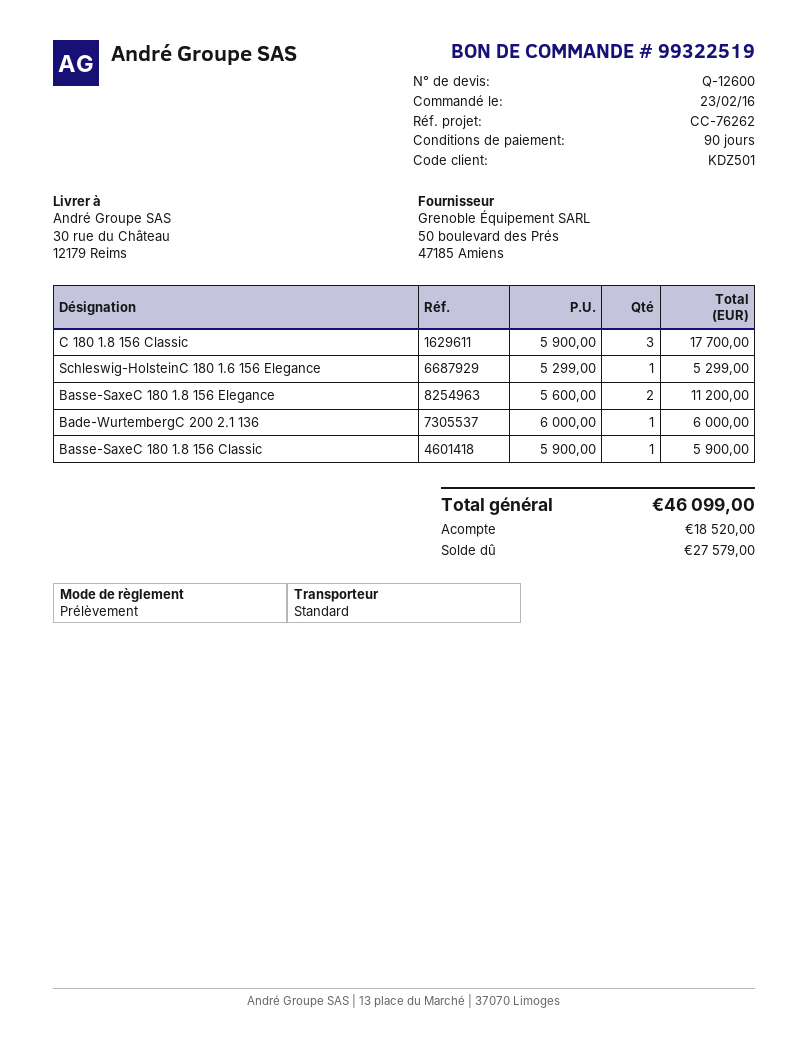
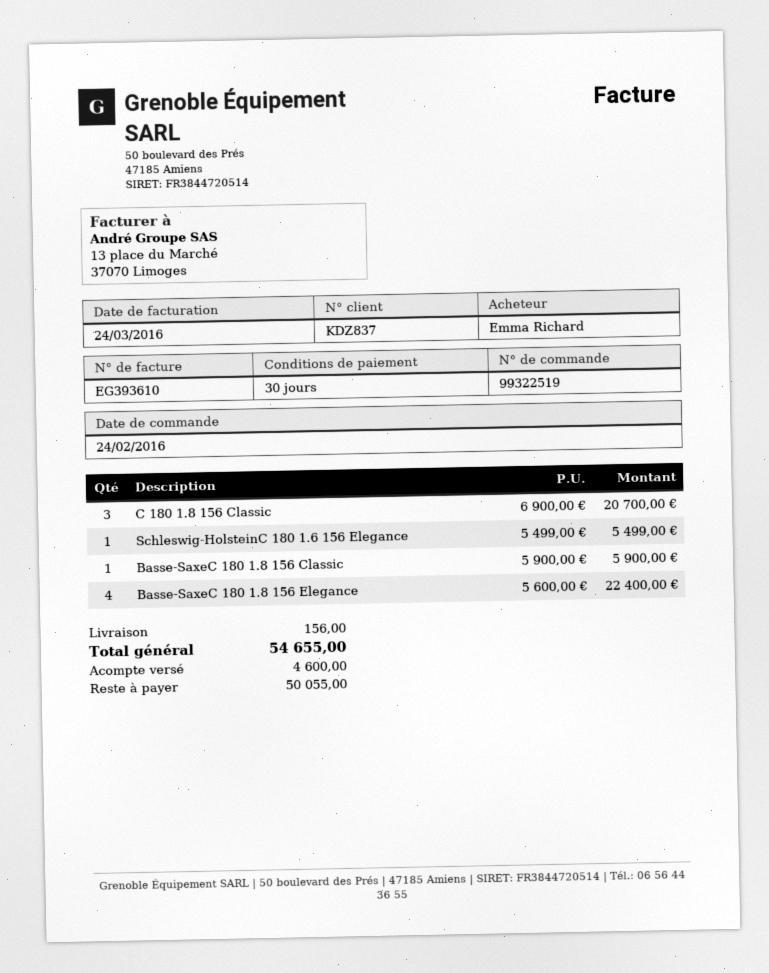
order date: 2016-02-23 -> 2016-02-24
payment terms: 90 days -> 30 days
customer number: KDZ501 -> KDZ837
C 180 1.8 156 Classic: 3 x 5900.00 = 17700.00 -> 3 x 6900.00 = 20700.00
Schleswig-HolsteinC 180 1.6 156 Elegance: 1 x 5299.00 = 5299.00 -> 1 x 5499.00 = 5499.00
Basse-SaxeC 180 1.8 156 Elegance: 2 x 5600.00 = 11200.00 -> 4 x 5600.00 = 22400.00
Bade-WurtembergC 200 2.1 136: 1 x 6000.00 = 6000.00 -> none
shipping: none -> 156.00
total: 46099.00 -> 54655.00
deposit: 18520.00 -> 4600.00
balance: 27579.00 -> 50055.00

